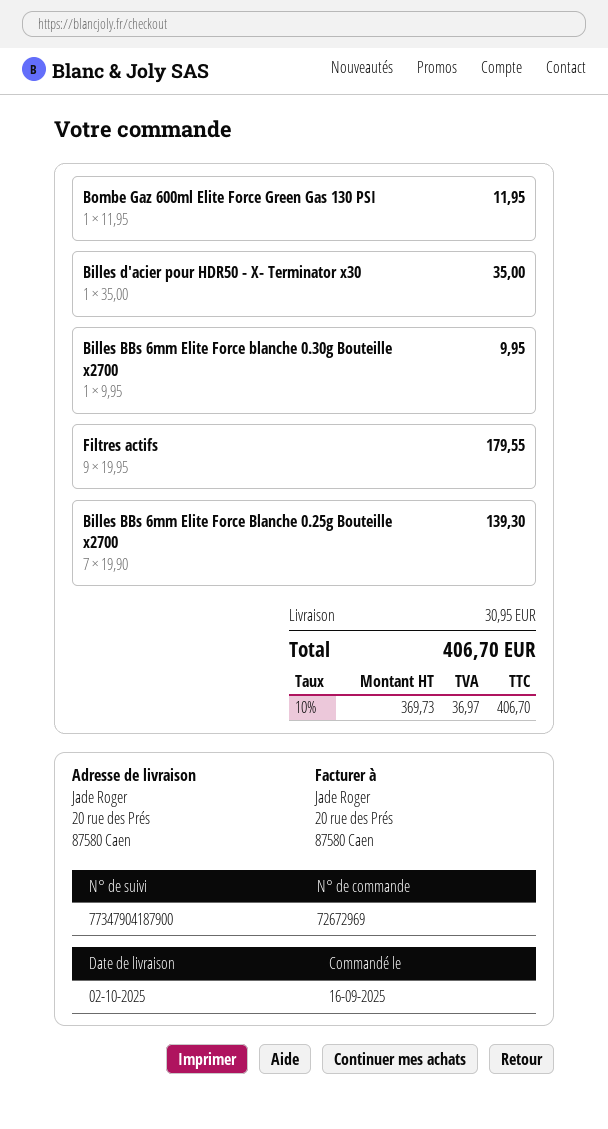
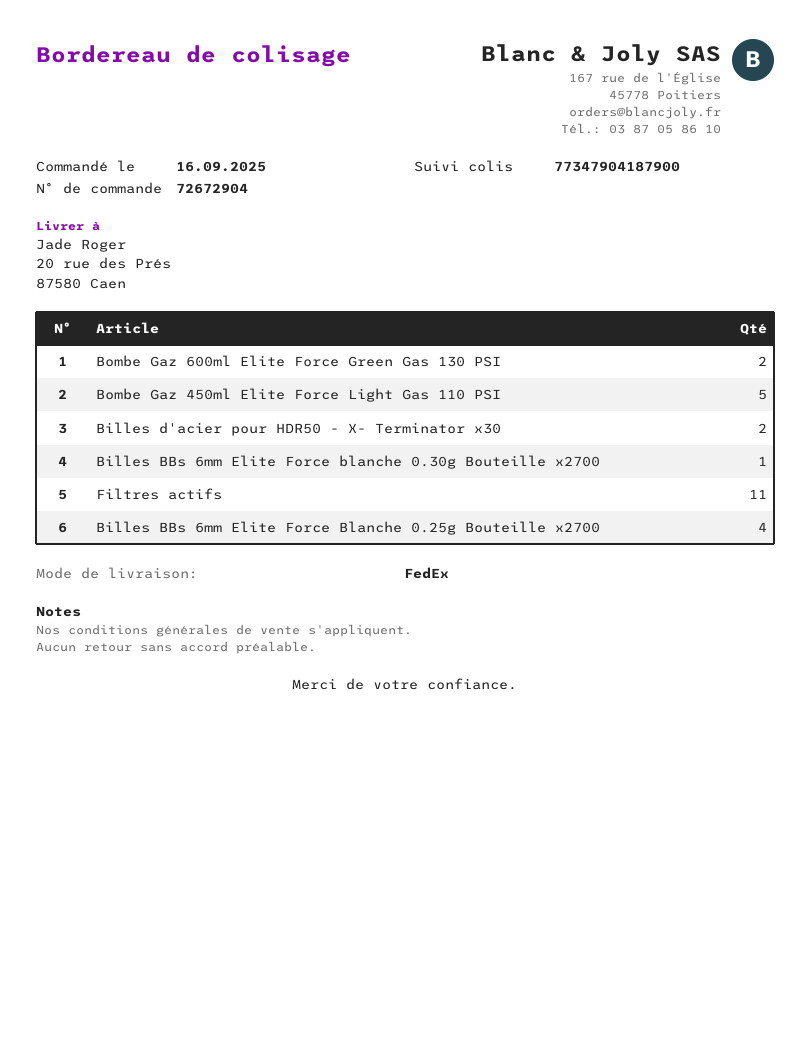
order number: 72672969 -> 72672904
Bombe Gaz 600ml Elite Force Green Gas 130 PSI: 1 -> 2
Billes d'acier pour HDR50 - X- Terminator x30: 1 -> 2
Filtres actifs: 9 -> 11
Billes BBs 6mm Elite Force Blanche 0.25g Bouteille x2700: 7 -> 4
Bombe Gaz 450ml Elite Force Light Gas 110 PSI: none -> 5

